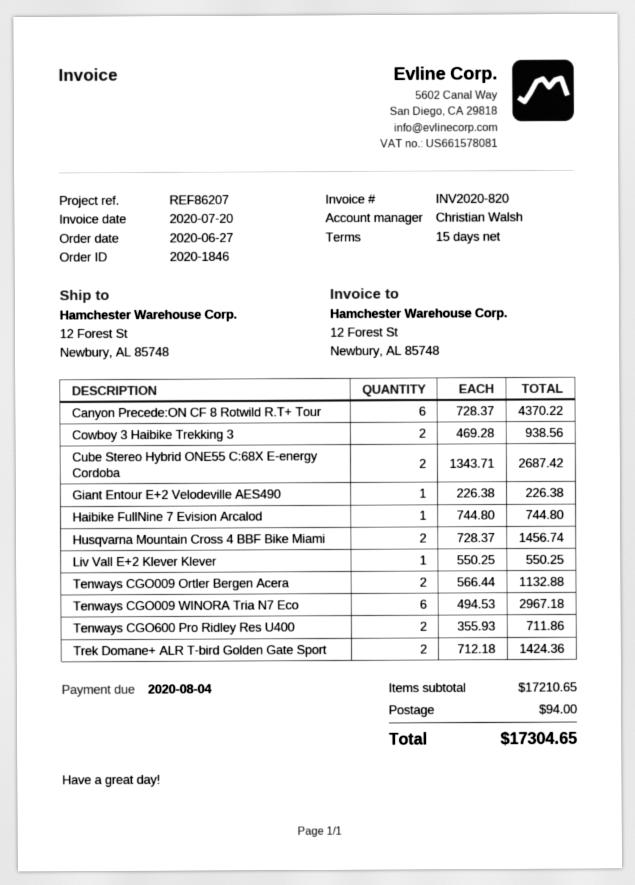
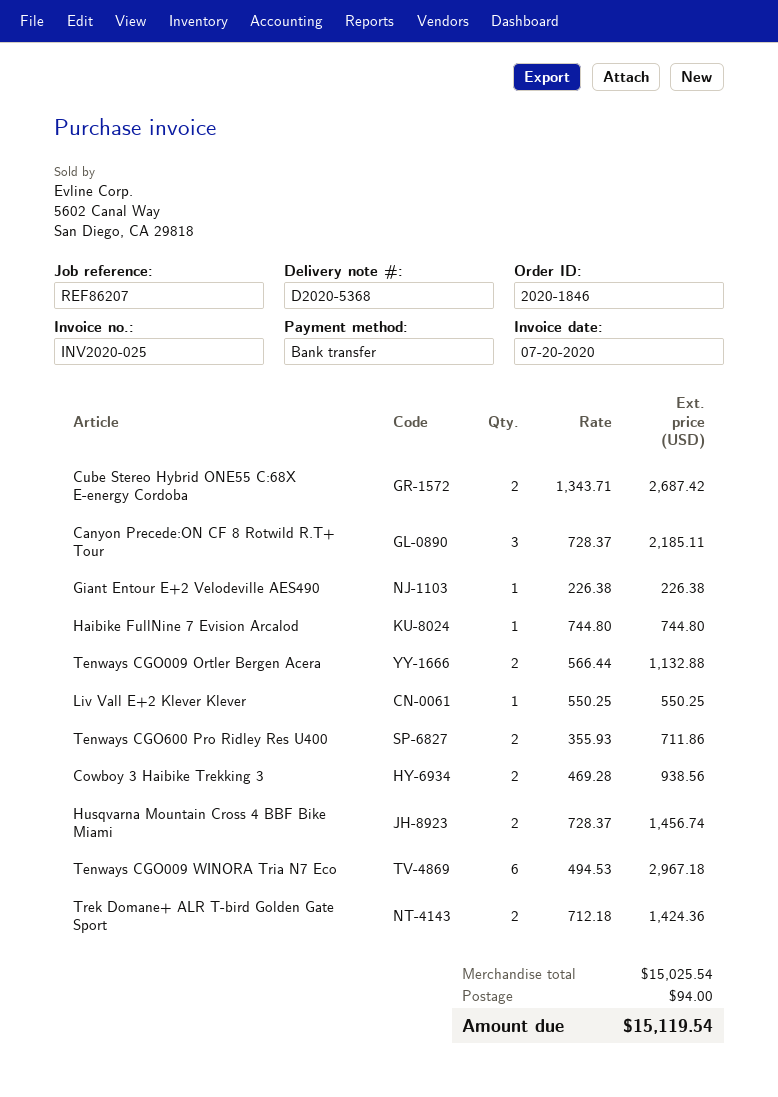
invoice number: INV2020-820 -> INV2020-025
Canyon Precede:ON CF 8 Rotwild R.T+ Tour: 6 x 728.37 = 4370.22 -> 3 x 728.37 = 2185.11
subtotal: 17210.65 -> 15025.54
total: 17304.65 -> 15119.54

